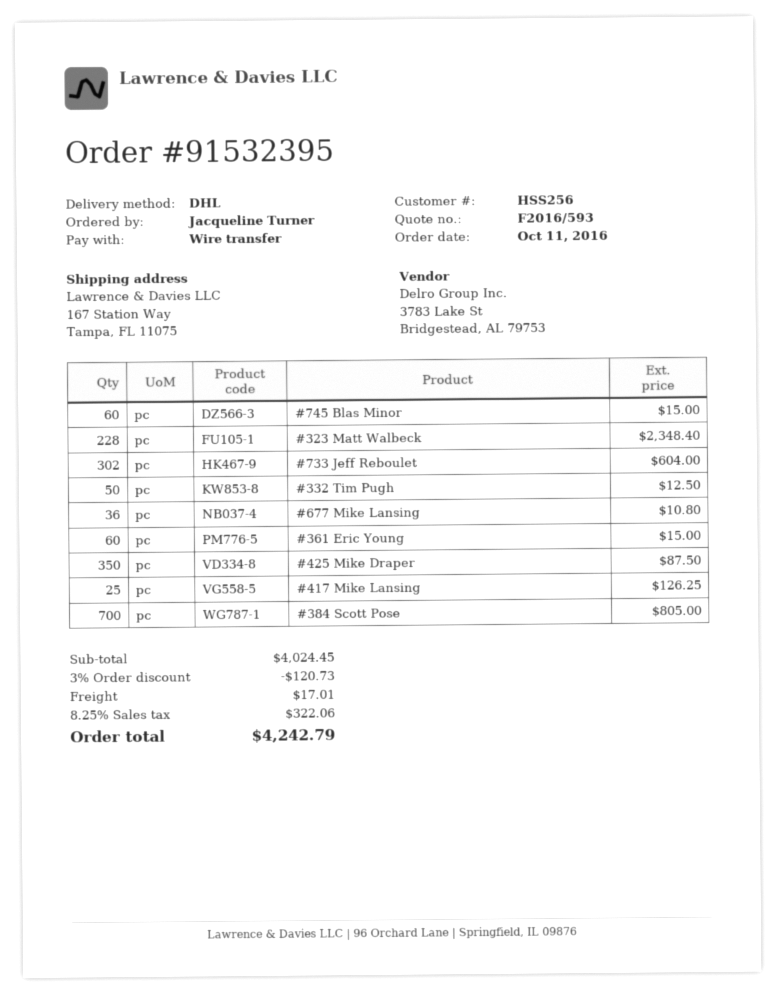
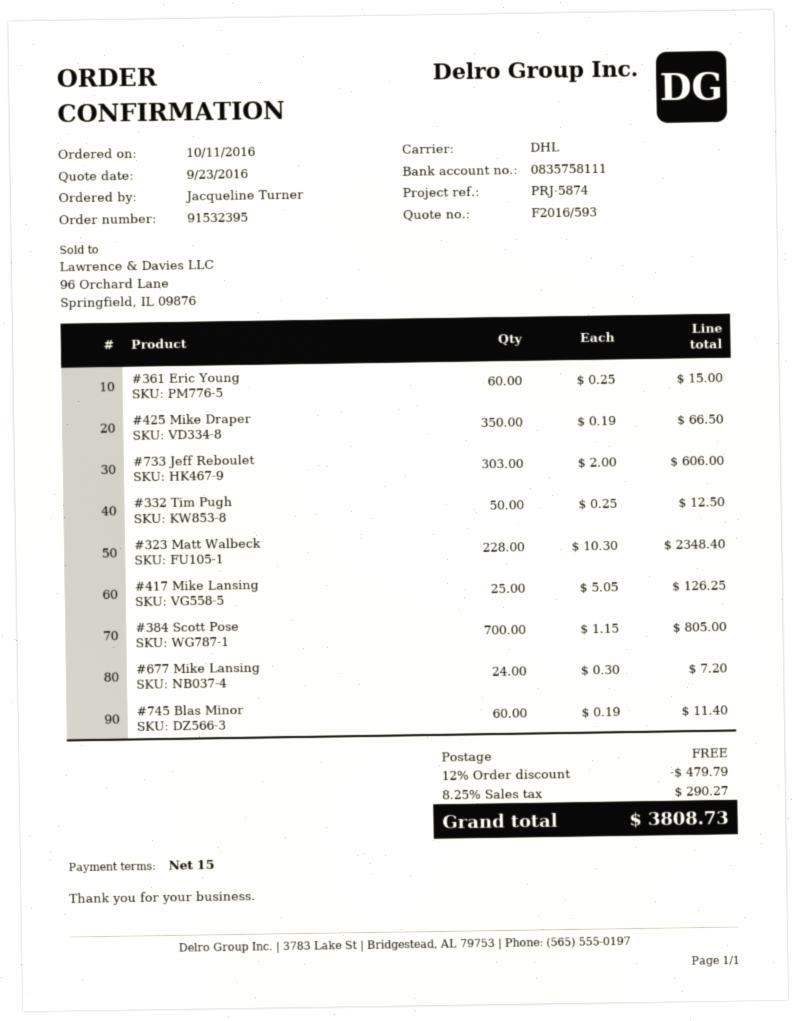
#745 Blas Minor: 60 for 15.00 -> 60 for 11.40
#733 Jeff Reboulet: 302 for 604.00 -> 303 for 606.00
#677 Mike Lansing: 36 for 10.80 -> 24 for 7.20
#425 Mike Draper: 350 for 87.50 -> 350 for 66.50
discount: 3% = 120.73 -> 12% = 479.79
shipping: 17.01 -> 0.00
tax: 8.25% = 322.06 -> 8.25% = 290.27
total: 4242.79 -> 3808.73

